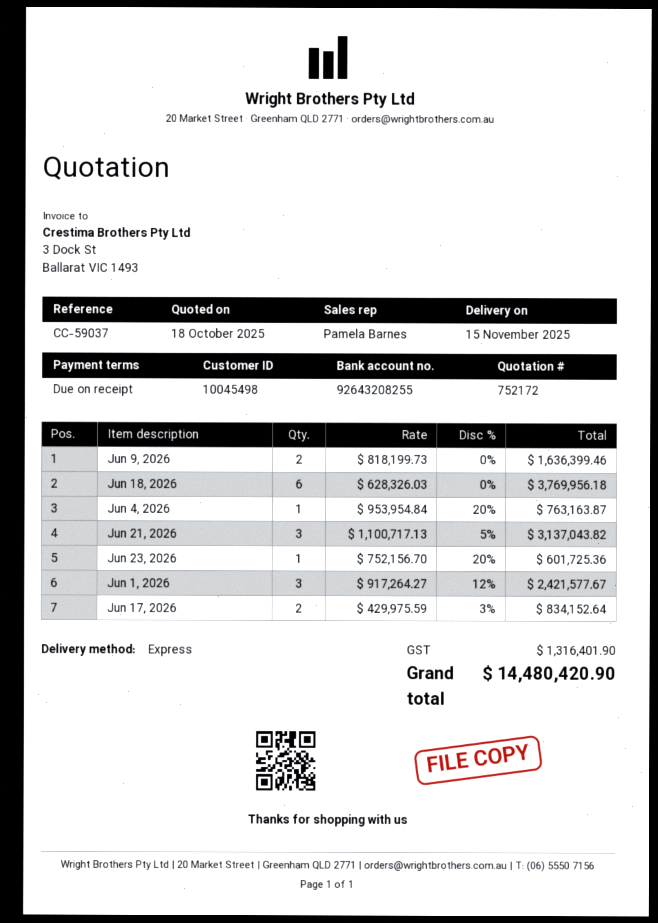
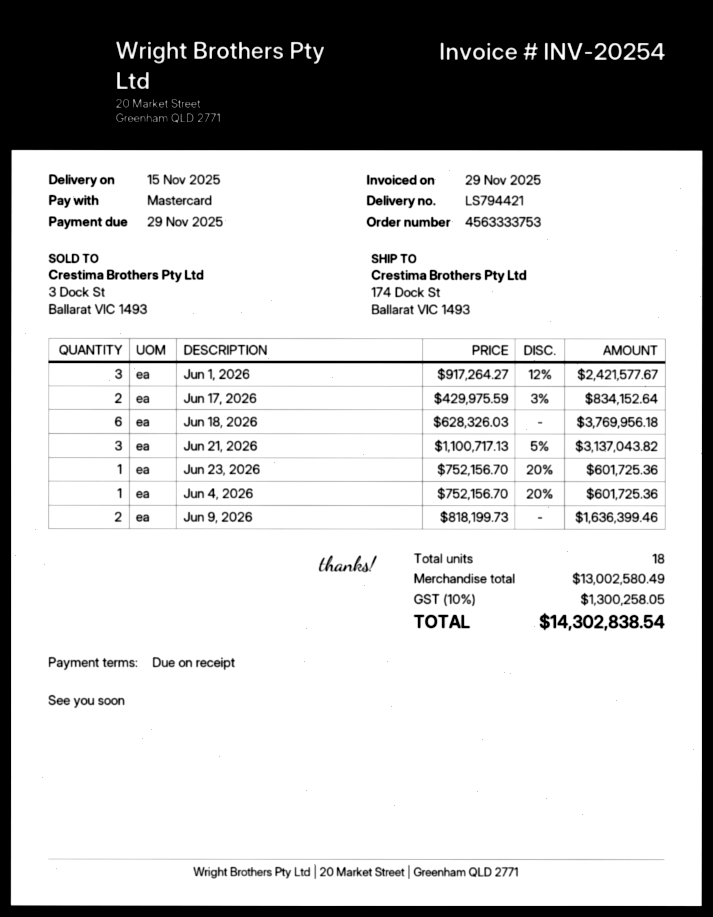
Jun 4, 2026: 1 x 953954.84 - 20% = 763163.87 -> 1 x 752156.70 - 20% = 601725.36
tax: 1316401.90 -> 1300258.05
total: 14480420.90 -> 14302838.54

